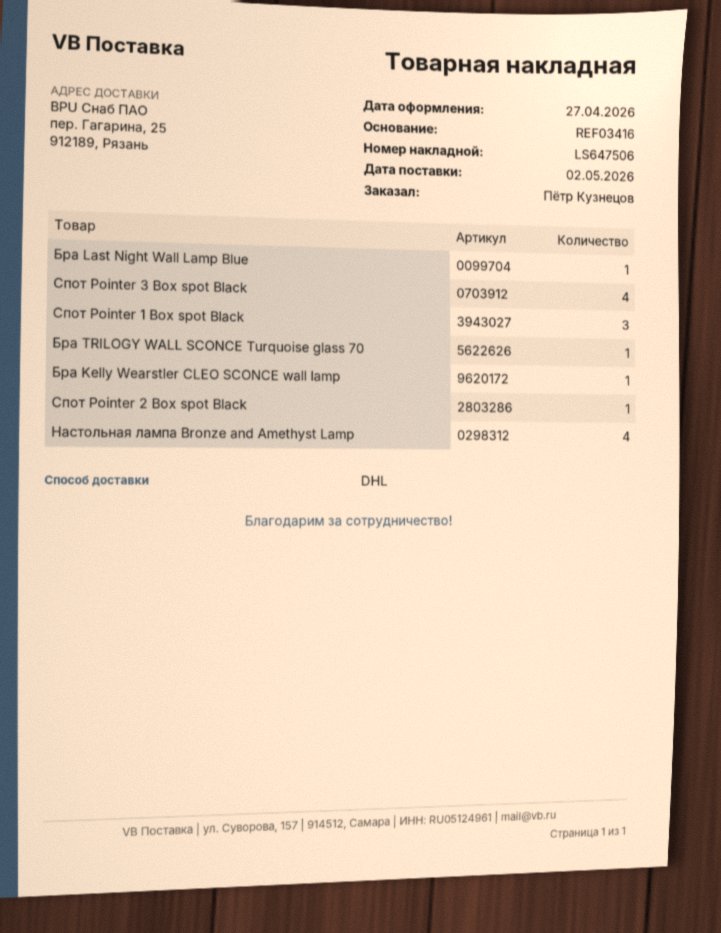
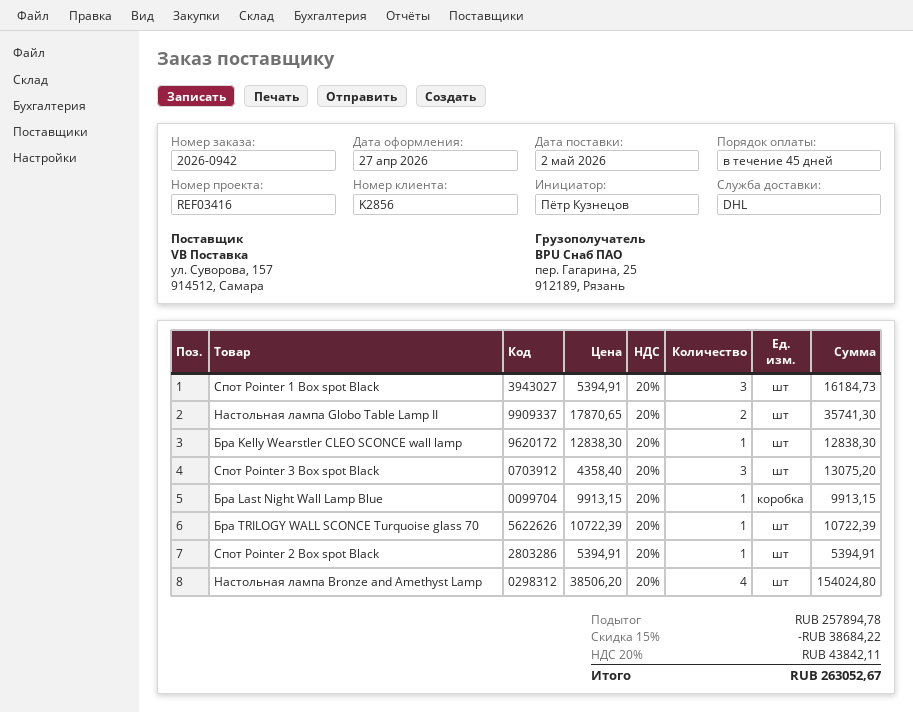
Спот Pointer 3 Box spot Black: 4 -> 3
Настольная лампа Globo Table Lamp II: none -> 2

